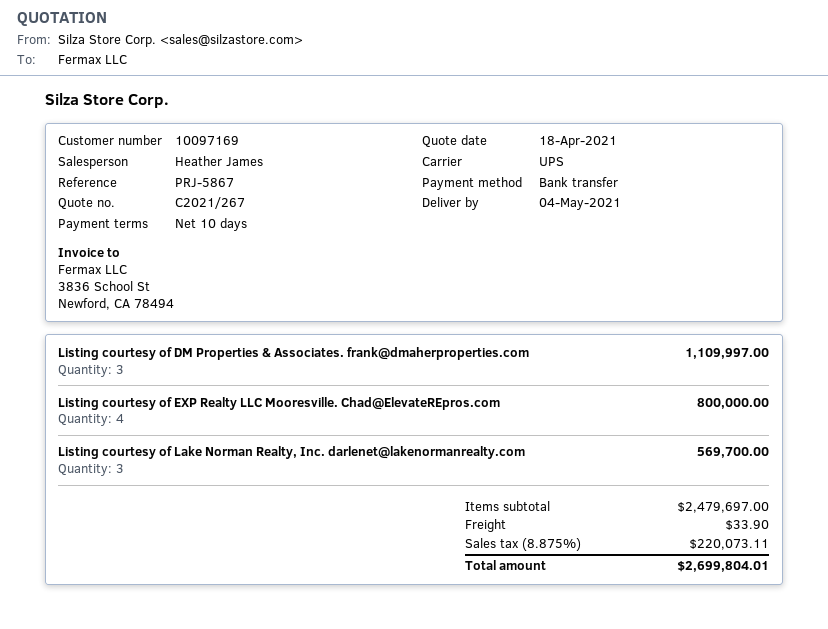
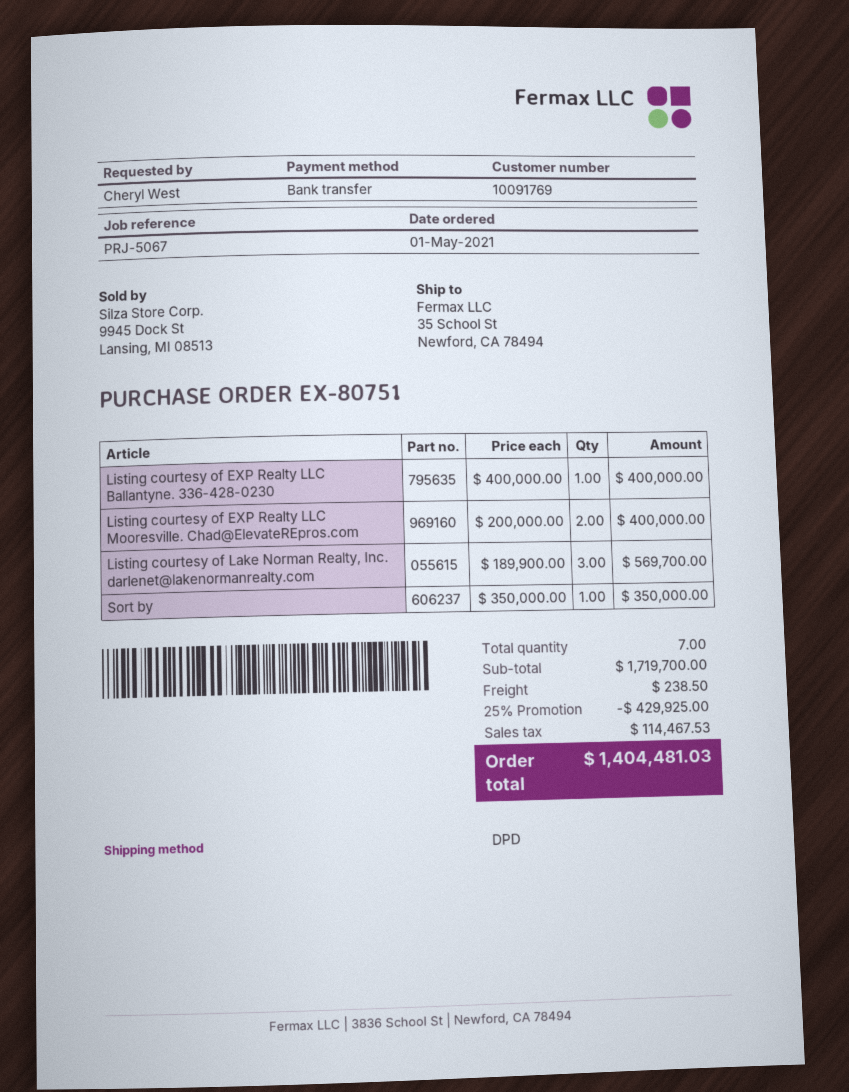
customer number: 10097169 -> 10091769
reference: PRJ-5867 -> PRJ-5067
shipping method: UPS -> DPD
Listing courtesy of DM Properties & Associates. frank@dmaherproperties.com: 3 for 1109997.00 -> none
Listing courtesy of EXP Realty LLC Mooresville. Chad@ElevateREpros.com: 4 for 800000.00 -> 2 for 400000.00
Listing courtesy of EXP Realty LLC Ballantyne. 336-428-0230: none -> 1 for 400000.00
Sort by: none -> 1 for 350000.00
subtotal: 2479697.00 -> 1719700.00
discount: none -> 25% = 429925.00
shipping: 33.90 -> 238.50
tax: 220073.11 -> 114467.53
total: 2699804.01 -> 1404481.03

